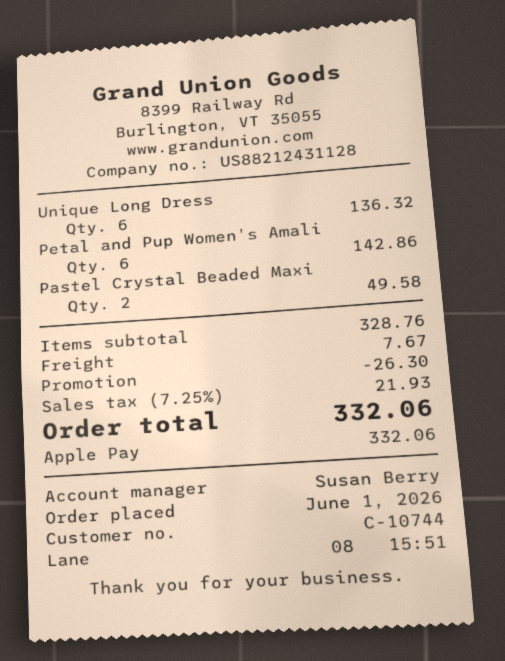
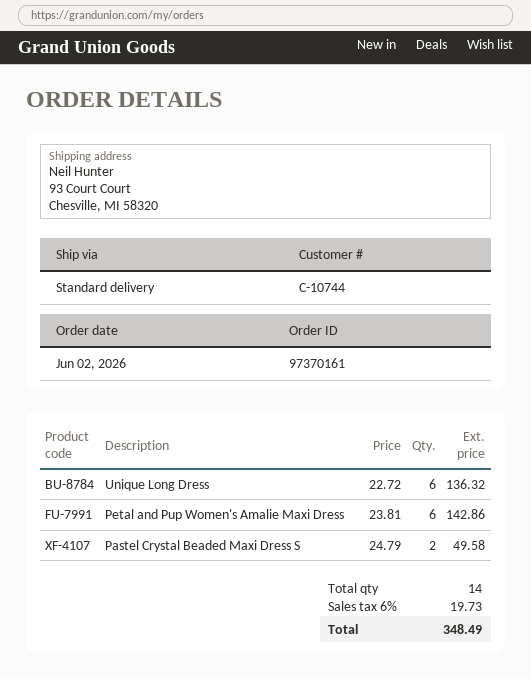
order date: 2026-06-01 -> 2026-06-02
discount: 26.30 -> none
shipping: 7.67 -> none
tax: 7.25% = 21.93 -> 6% = 19.73
total: 332.06 -> 348.49

